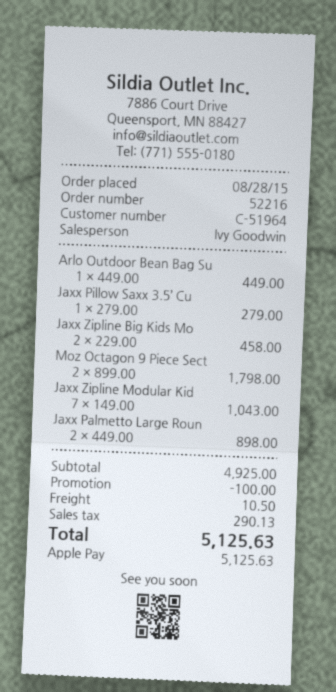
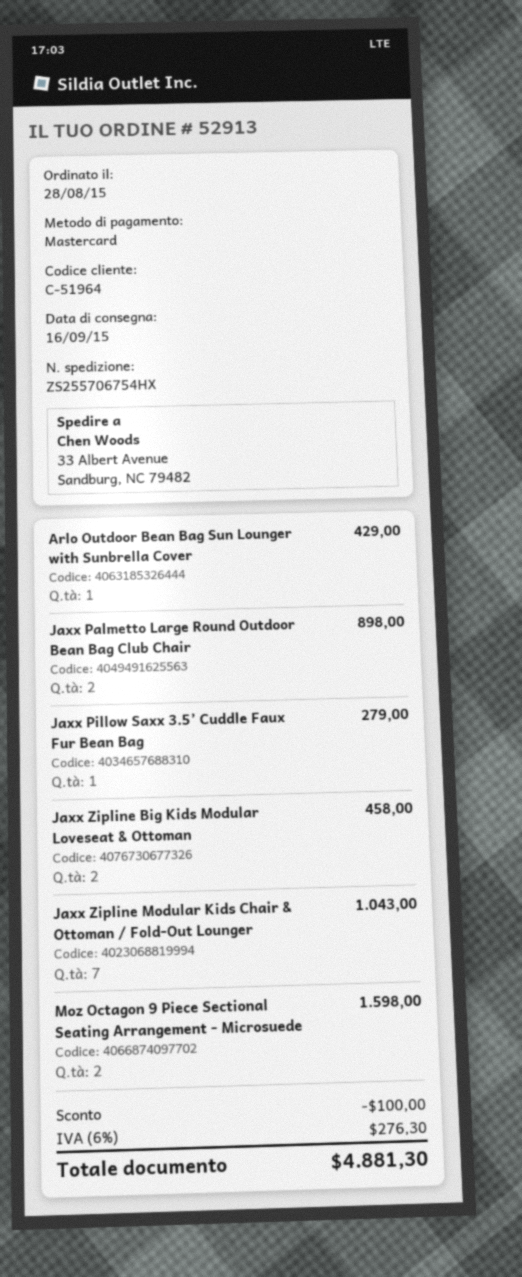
order number: 52216 -> 52913
payment method: Apple Pay -> Mastercard
Arlo Outdoor Bean Bag Su: 1 for 449.00 -> 1 for 429.00
Moz Octagon 9 Piece Sect: 2 for 1798.00 -> 2 for 1598.00
shipping: 10.50 -> none
tax: 290.13 -> 276.30
total: 5125.63 -> 4881.30

